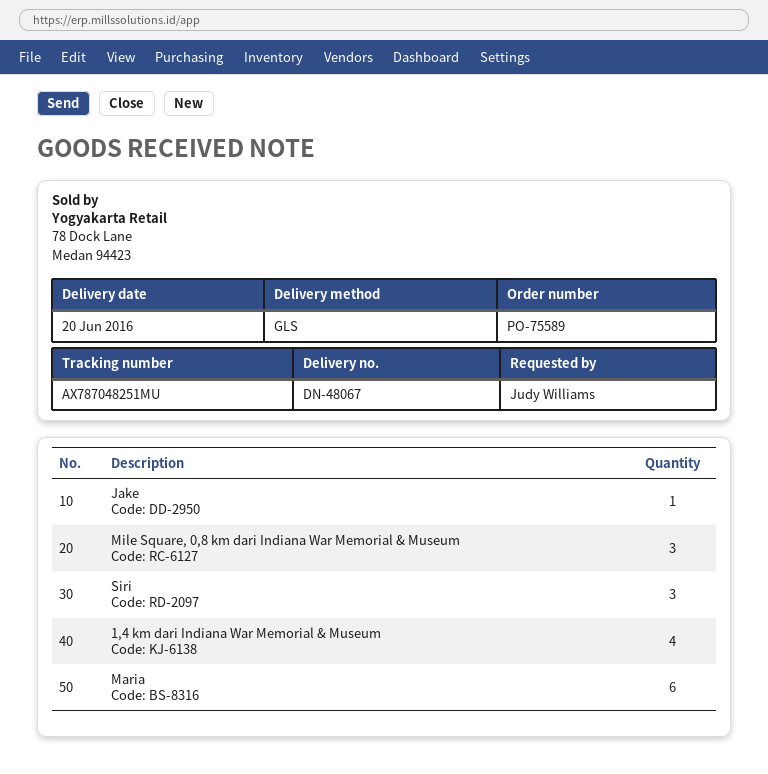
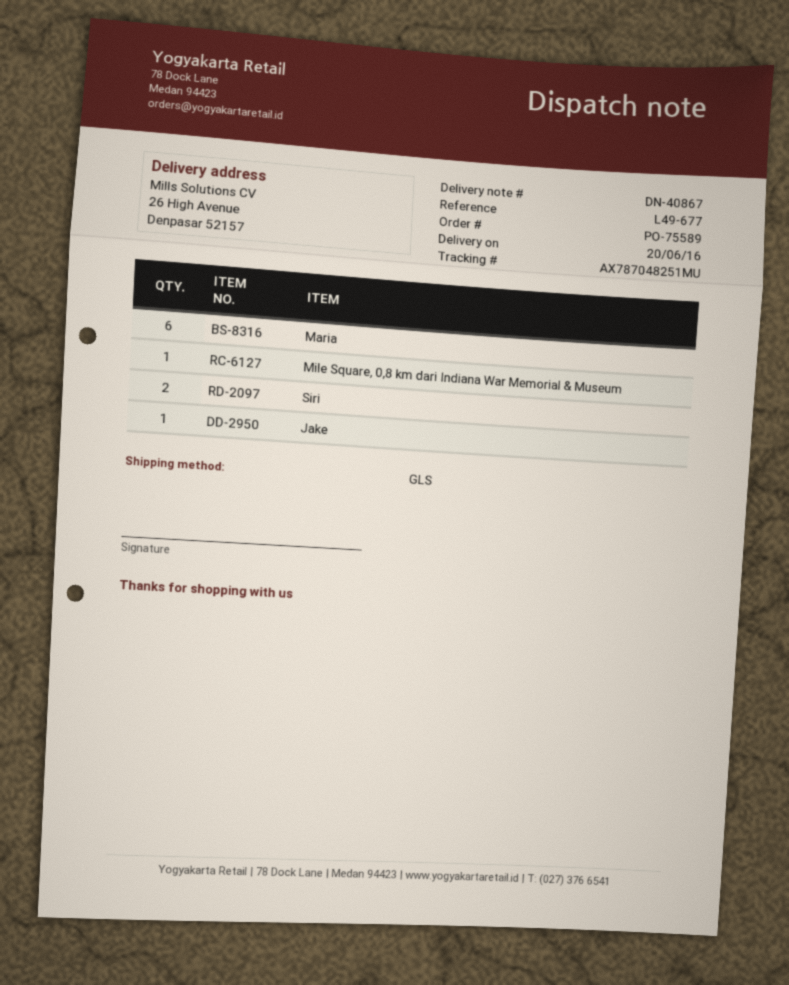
delivery note number: DN-48067 -> DN-40867
Mile Square, 0,8 km dari Indiana War Memorial & Museum: 3 -> 1
Siri: 3 -> 2
1,4 km dari Indiana War Memorial & Museum: 4 -> none

